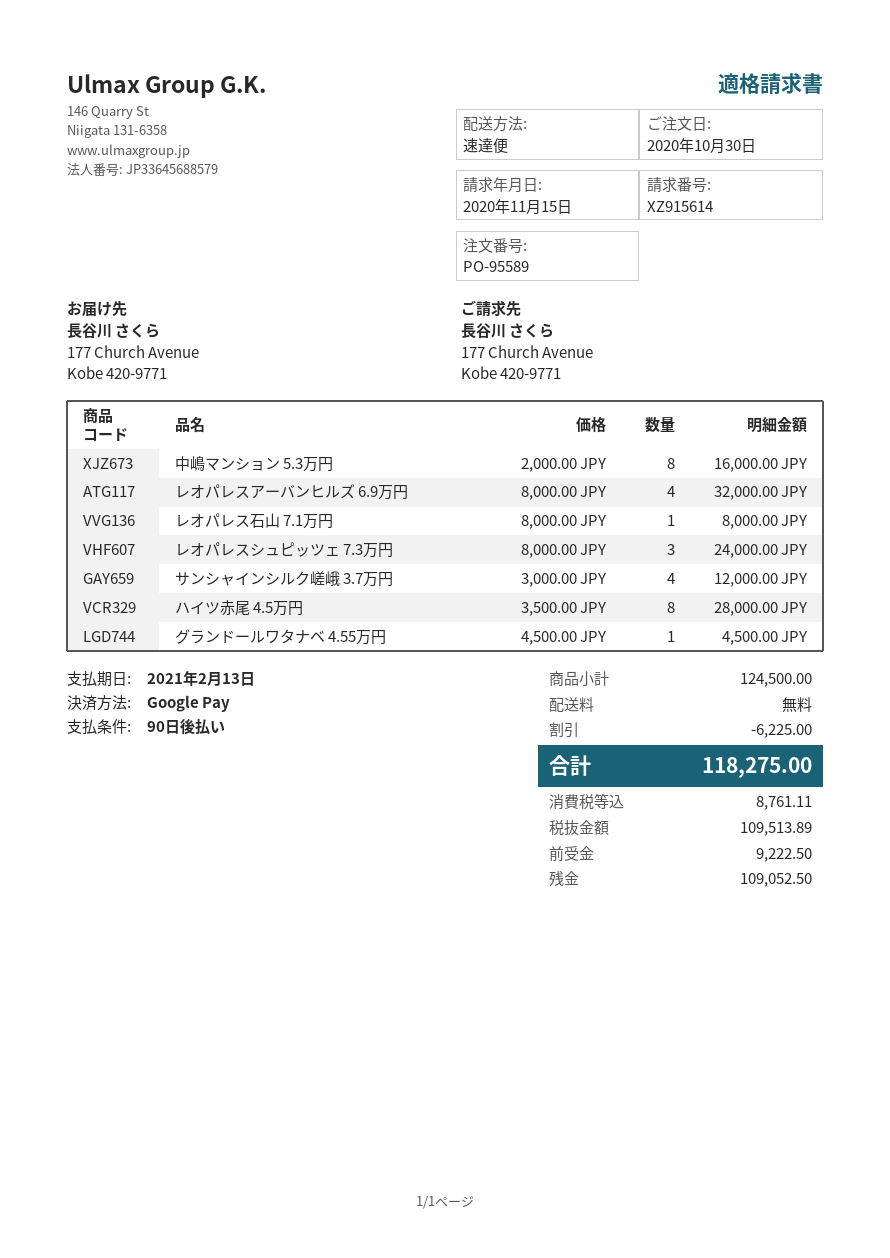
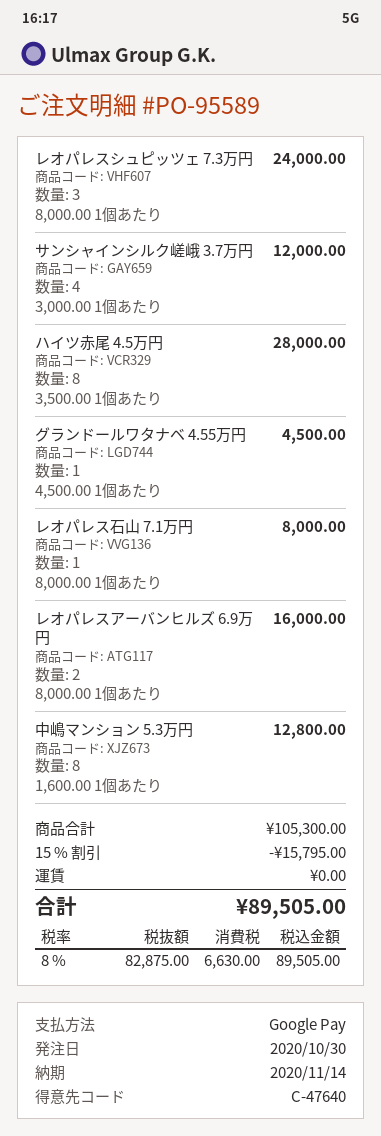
中嶋マンション 5.3万円: 8 x 2000.00 = 16000.00 -> 8 x 1600.00 = 12800.00
レオパレスアーバンヒルズ 6.9万円: 4 x 8000.00 = 32000.00 -> 2 x 8000.00 = 16000.00
subtotal: 124500.00 -> 105300.00
discount: 6225.00 -> 15795.00
net: 109513.89 -> 82875.00
tax: 8761.11 -> 6630.00
total: 118275.00 -> 89505.00

